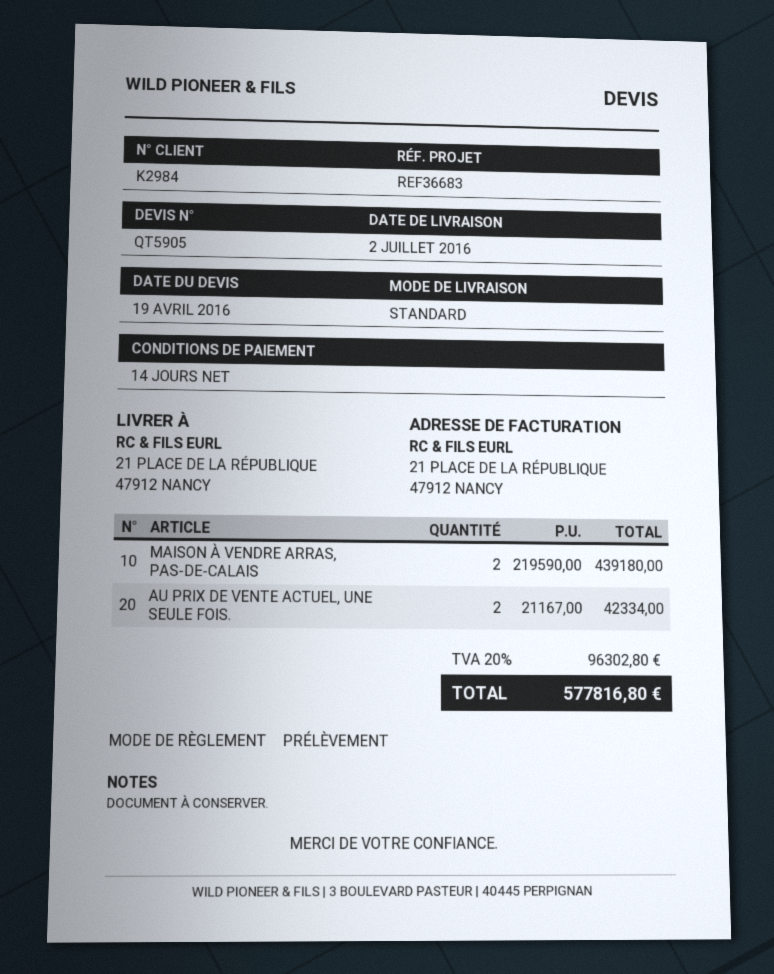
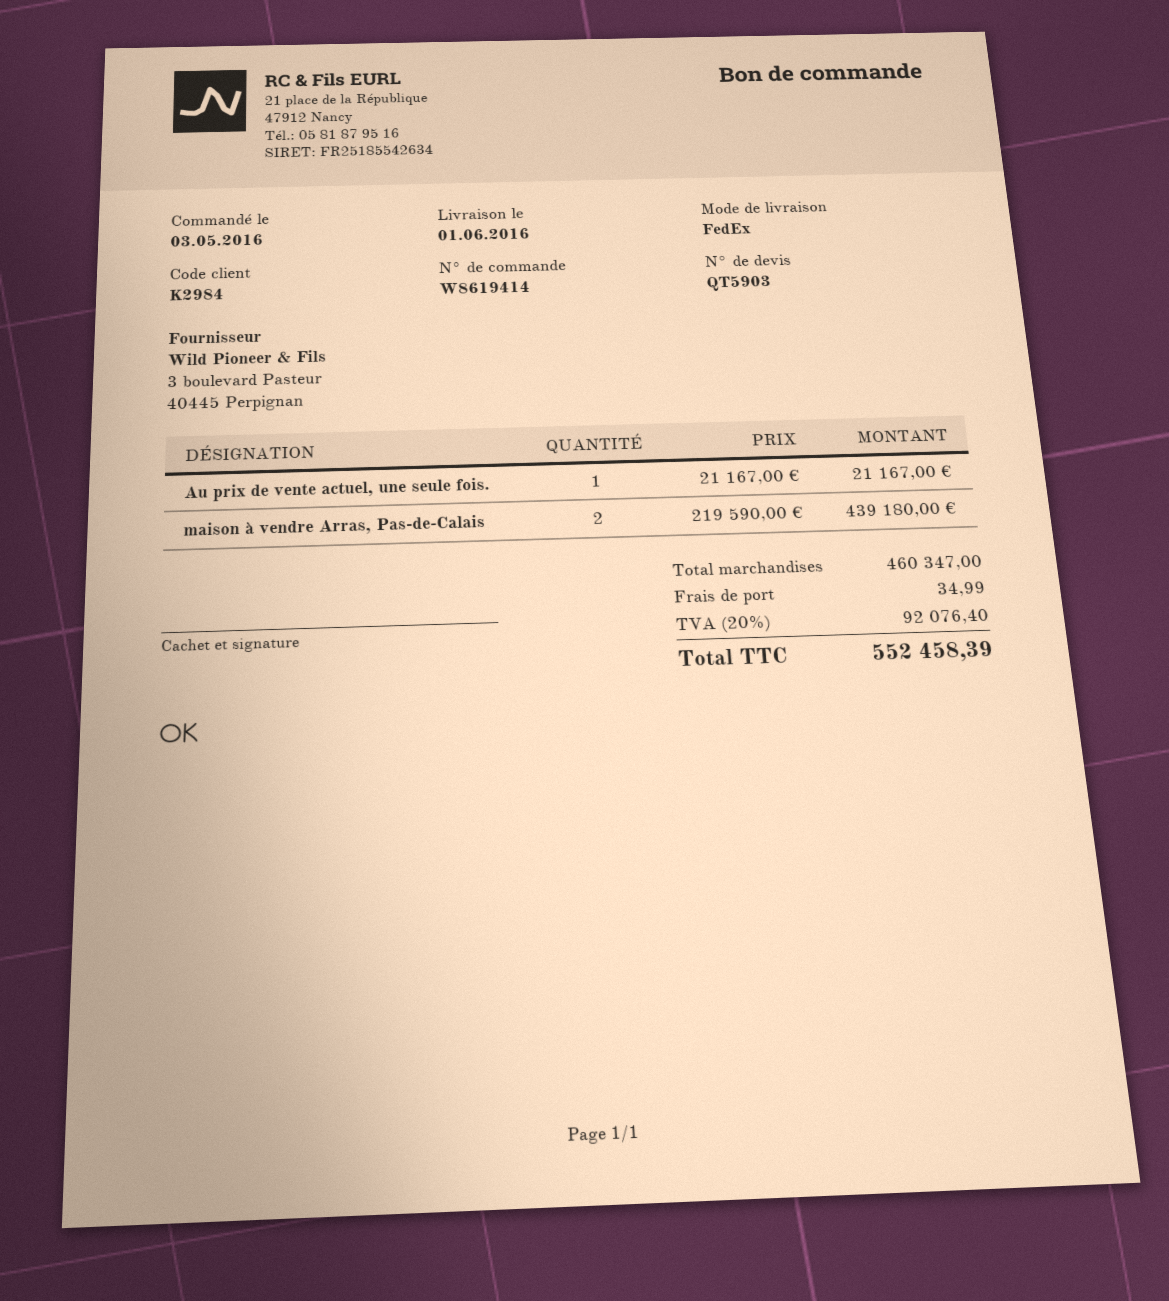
quote number: QT5905 -> QT5903
delivery date: 2016-07-02 -> 2016-06-01
shipping method: standard -> FedEx
AU PRIX DE VENTE ACTUEL, UNE SEULE FOIS.: 2 x 21167.00 = 42334.00 -> 1 x 21167.00 = 21167.00
shipping: none -> 34.99
tax: 20% = 96302.80 -> 20% = 92076.40
total: 577816.80 -> 552458.39

